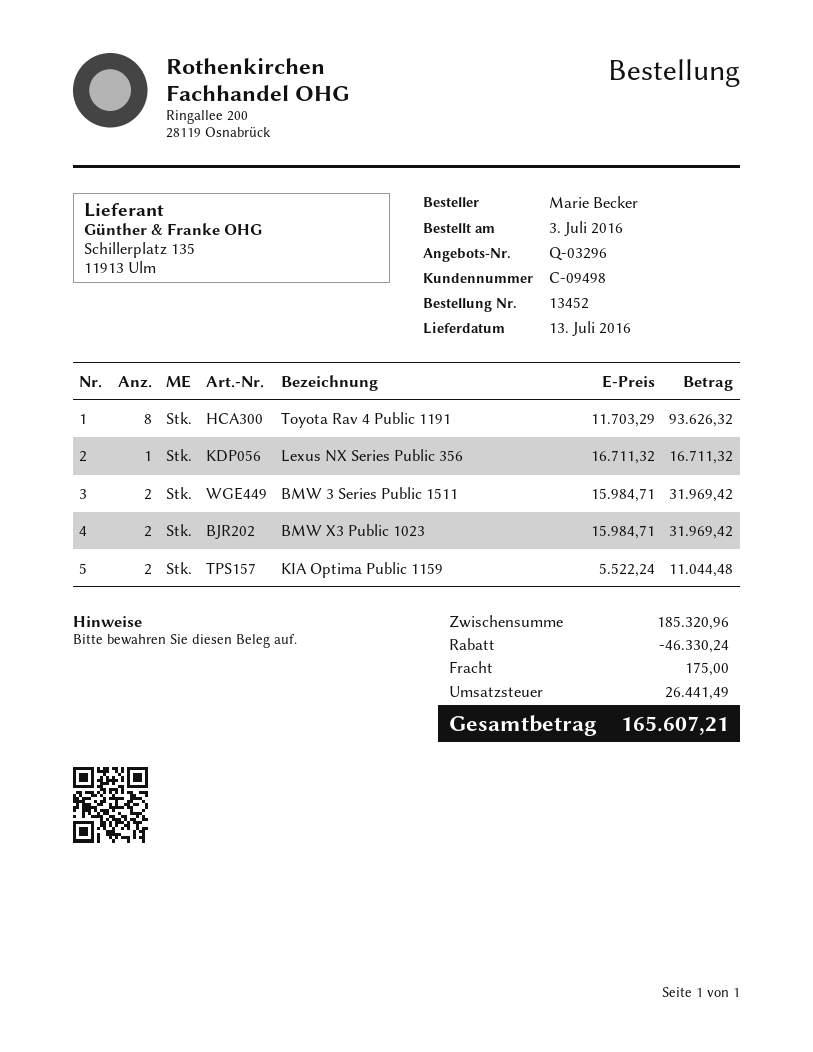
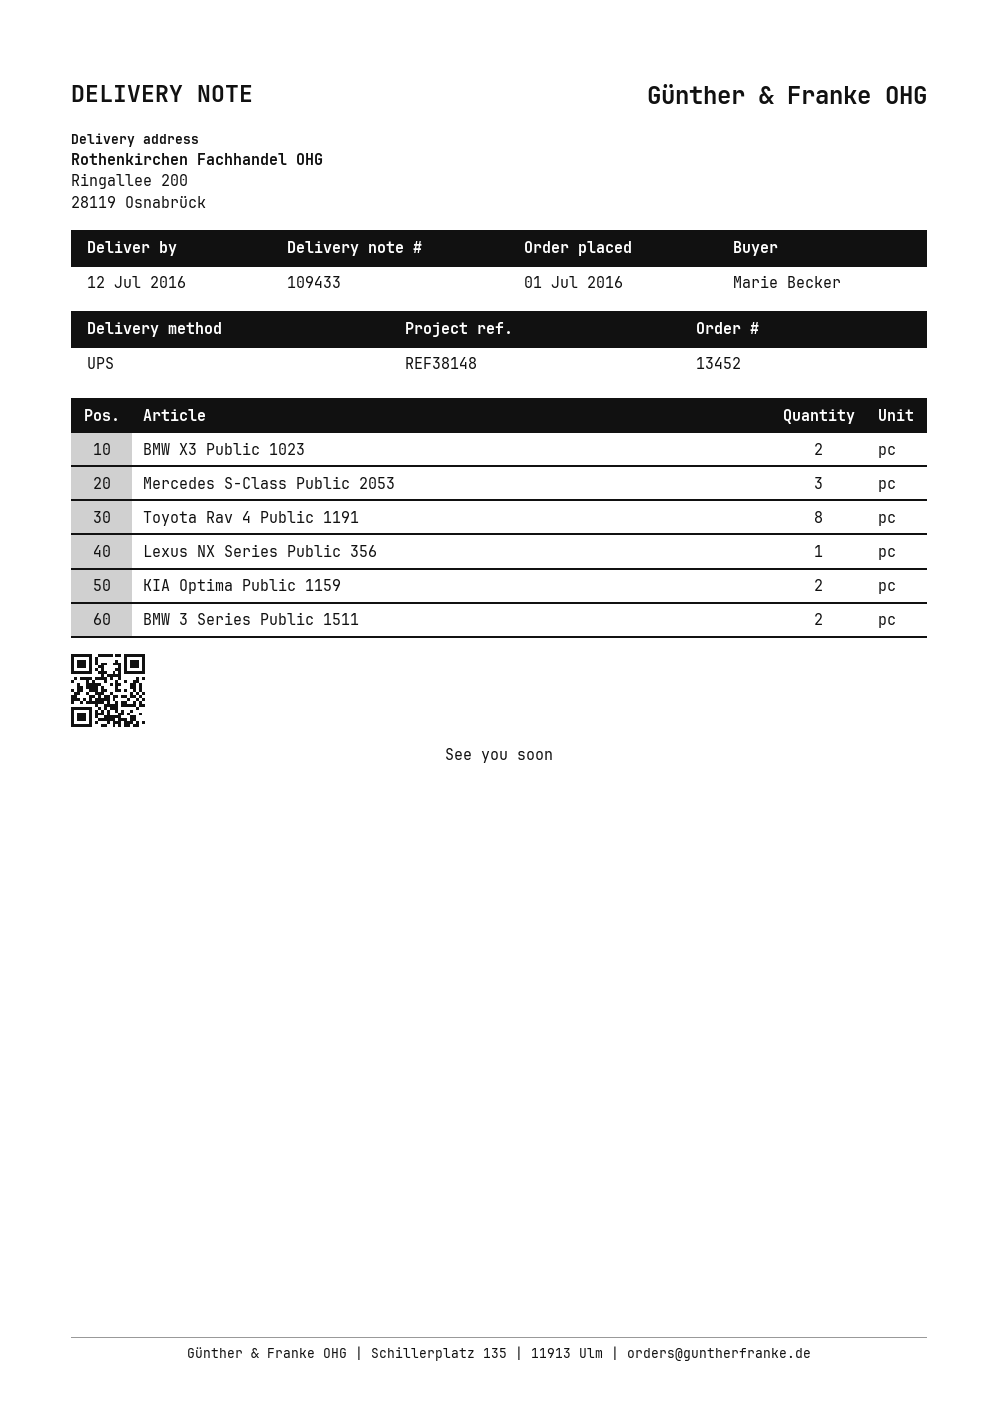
order date: 2016-07-03 -> 2016-07-01
delivery date: 2016-07-13 -> 2016-07-12
Mercedes S-Class Public 2053: none -> 3

